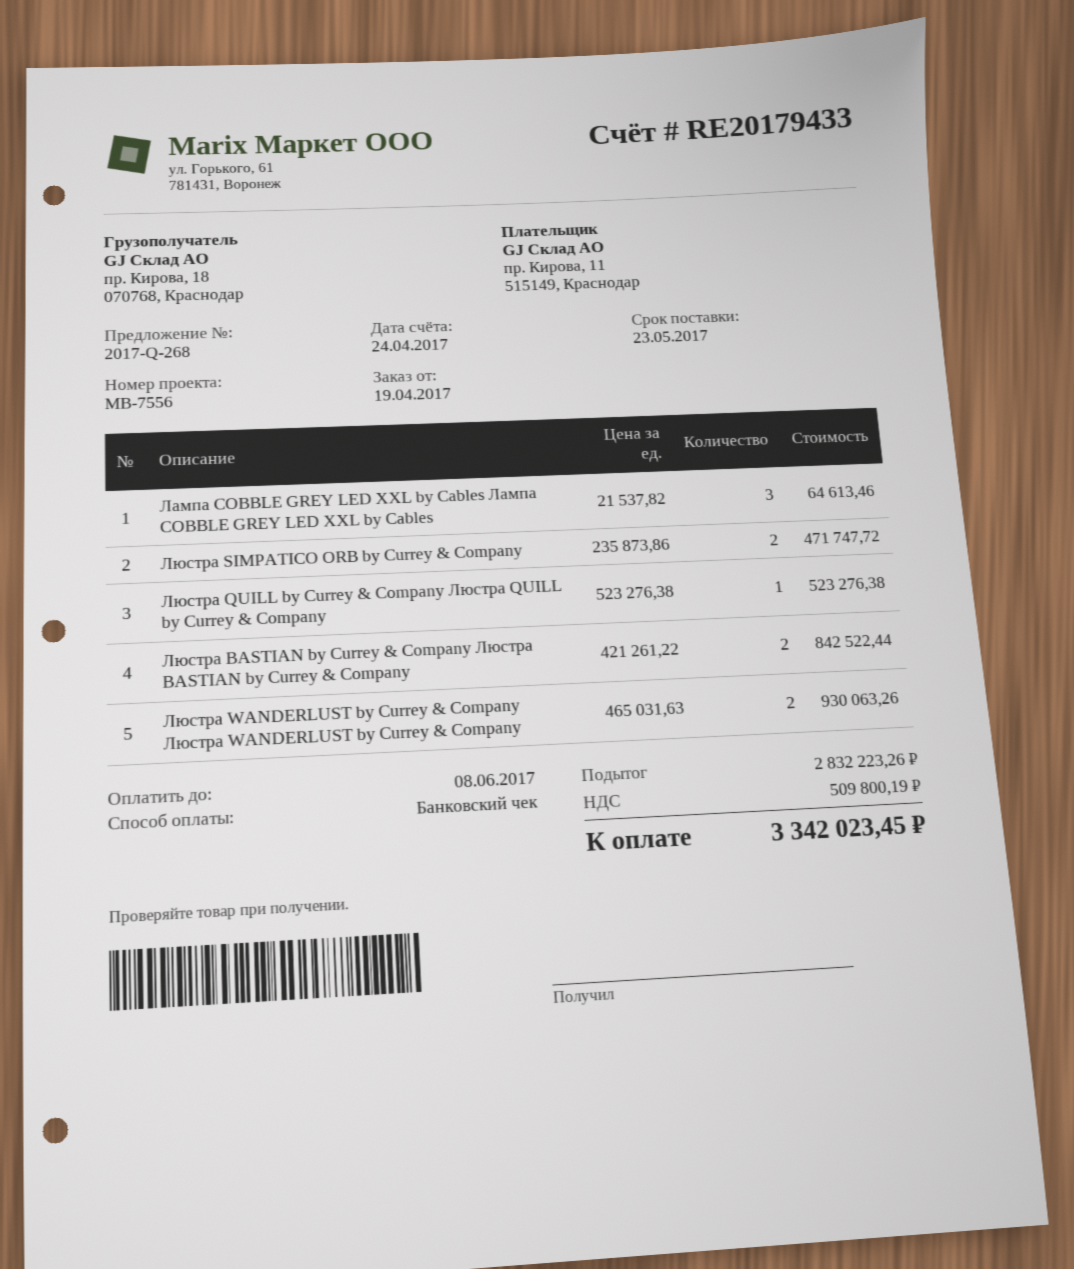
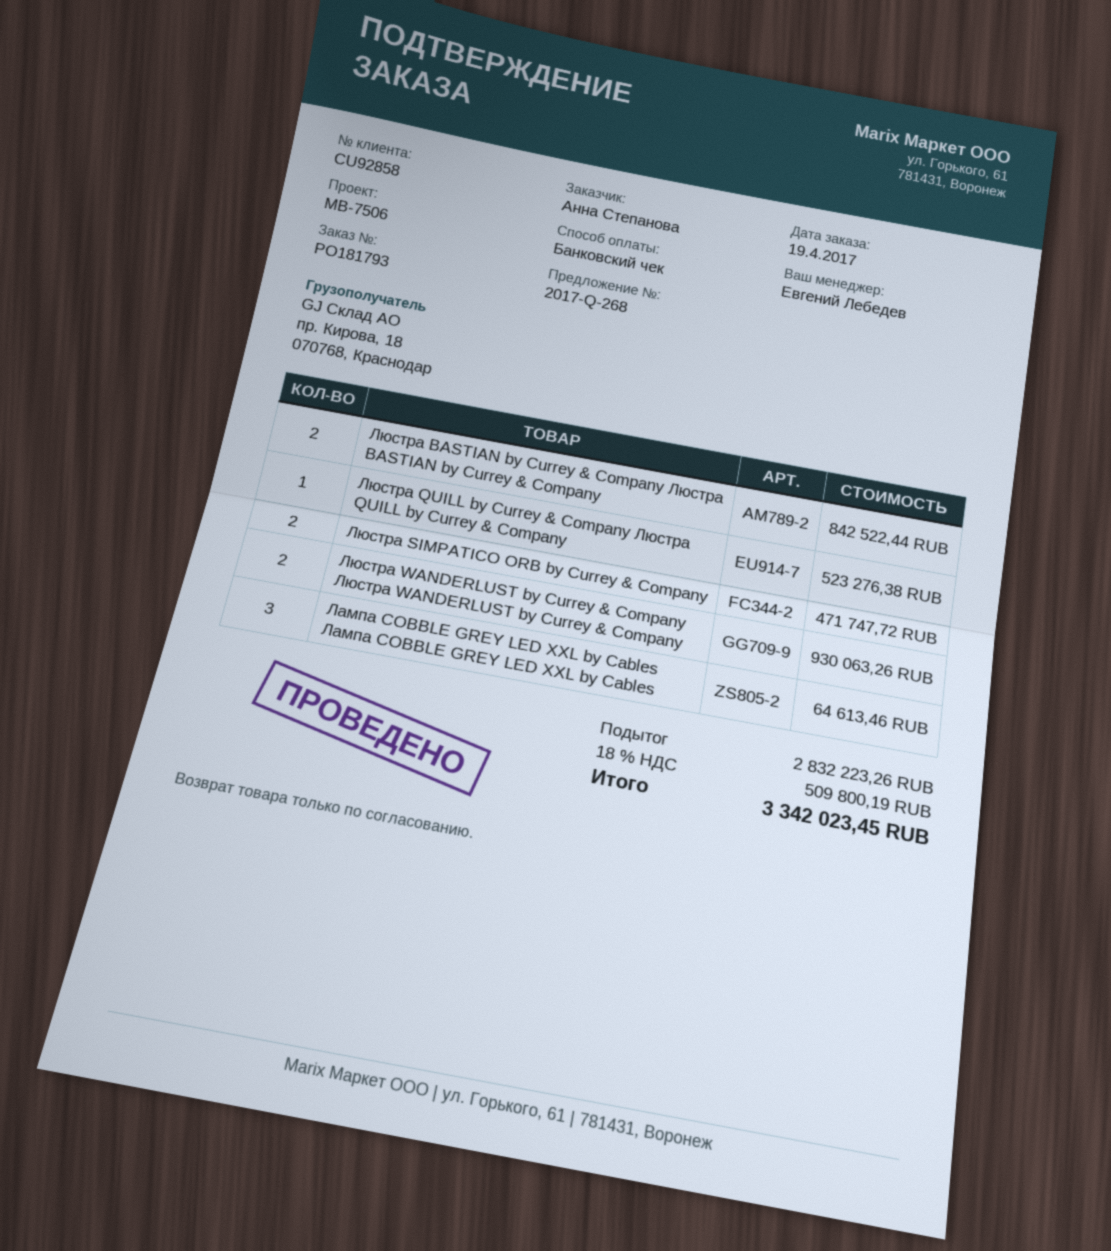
reference: MB-7556 -> MB-7506

